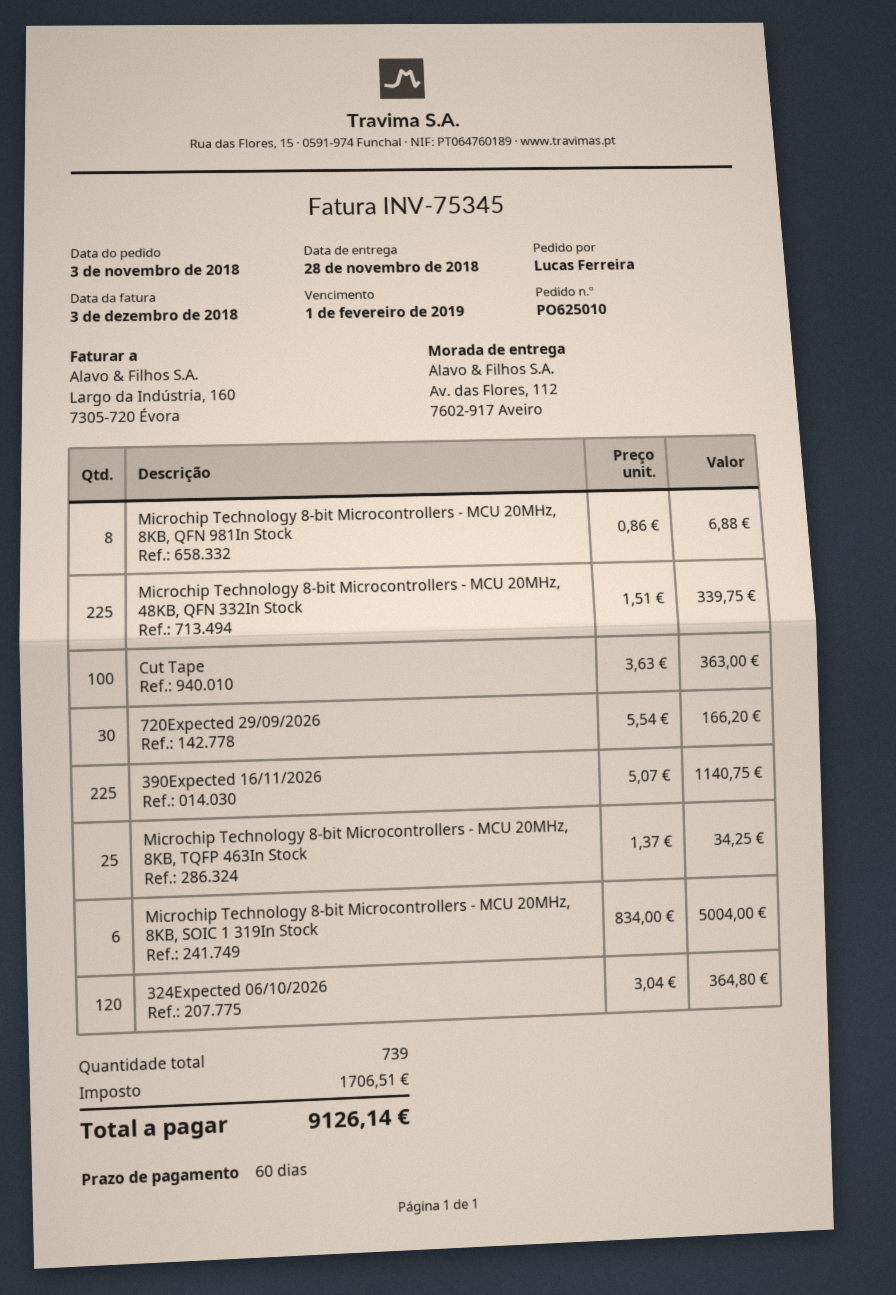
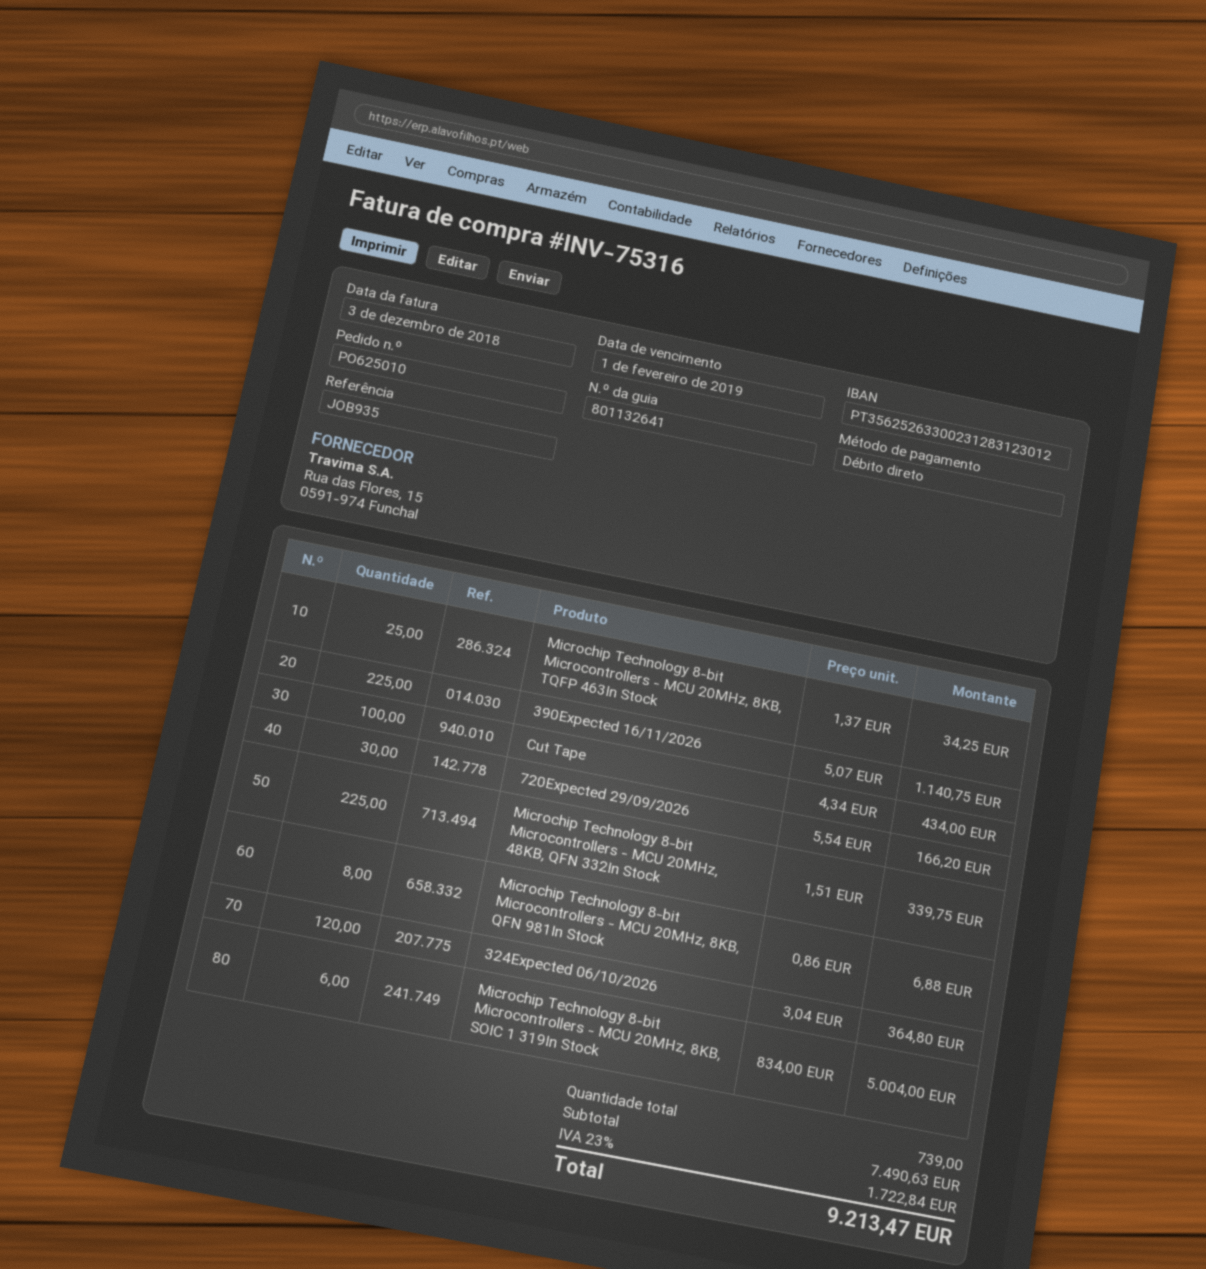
invoice number: INV-75345 -> INV-75316
Cut Tape: 100 x 3.63 = 363.00 -> 100 x 4.34 = 434.00
tax: 1706.51 -> 1722.84
total: 9126.14 -> 9213.47

